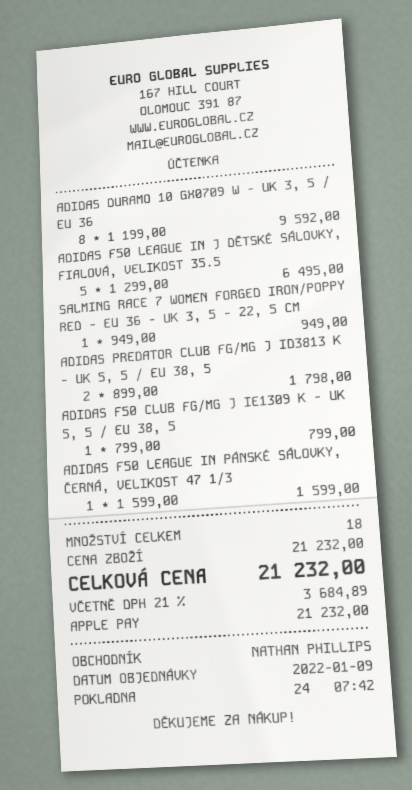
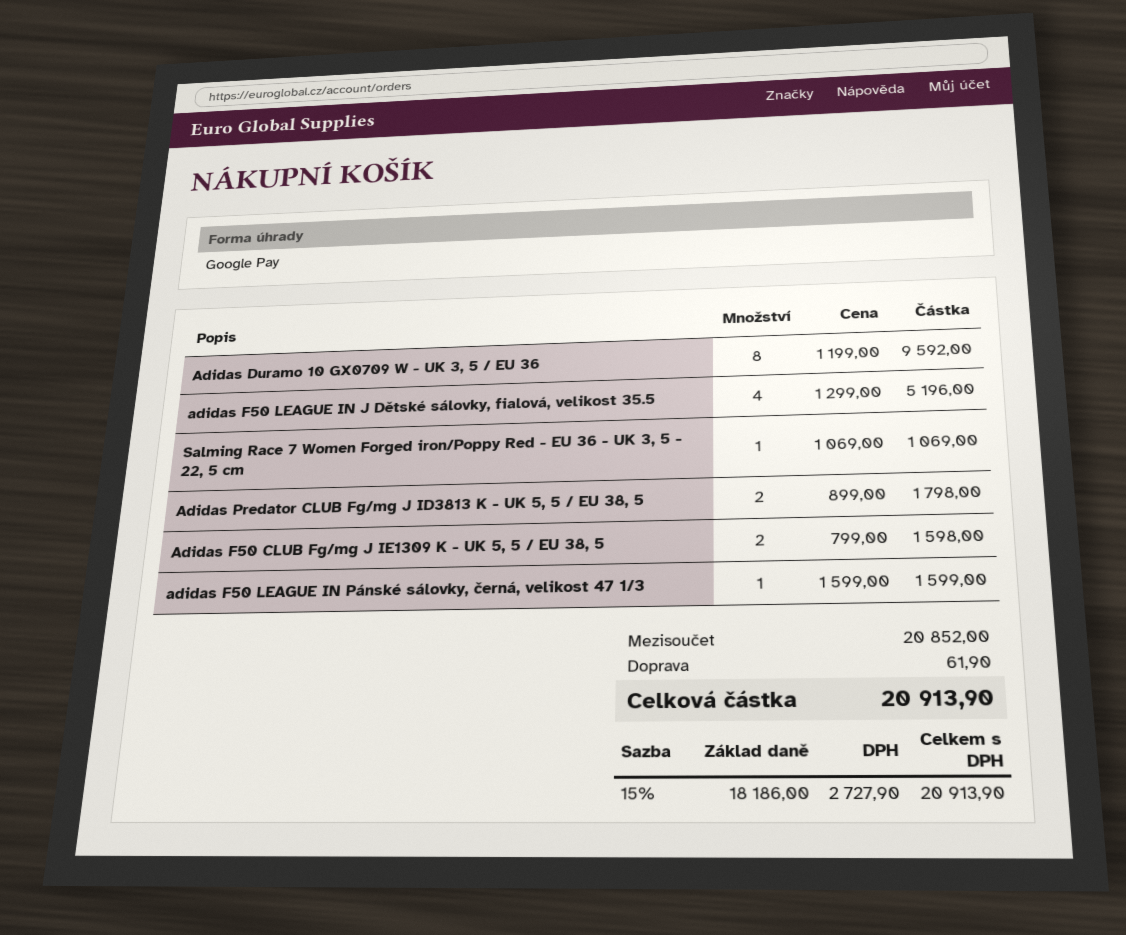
payment method: Apple Pay -> Google Pay
ADIDAS F50 LEAGUE IN J DĚTSKÉ SÁLOVKY, FIALOVÁ, VELIKOST 35.5: 5 x 1299.00 = 6495.00 -> 4 x 1299.00 = 5196.00
SALMING RACE 7 WOMEN FORGED IRON/POPPY RED - EU 36 - UK 3, 5 - 22, 5 CM: 1 x 949.00 = 949.00 -> 1 x 1069.00 = 1069.00
ADIDAS F50 CLUB FG/MG J IE1309 K - UK 5, 5 / EU 38, 5: 1 x 799.00 = 799.00 -> 2 x 799.00 = 1598.00
subtotal: 21232.00 -> 20852.00
shipping: none -> 61.90
tax: 21% = 3684.89 -> 15% = 2727.90
total: 21232.00 -> 20913.90

